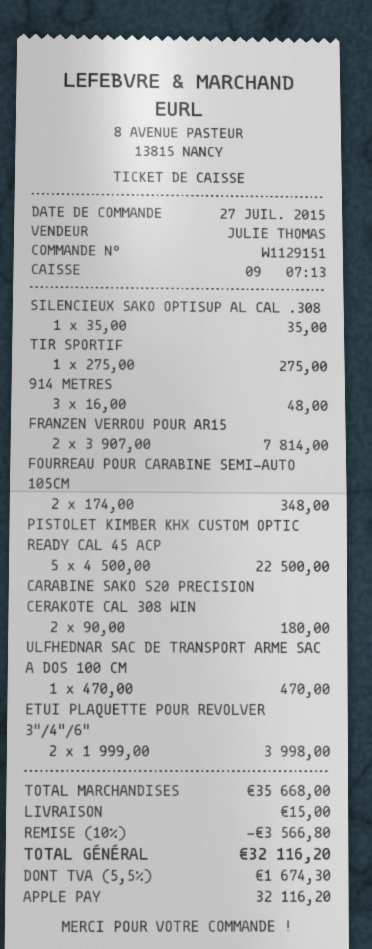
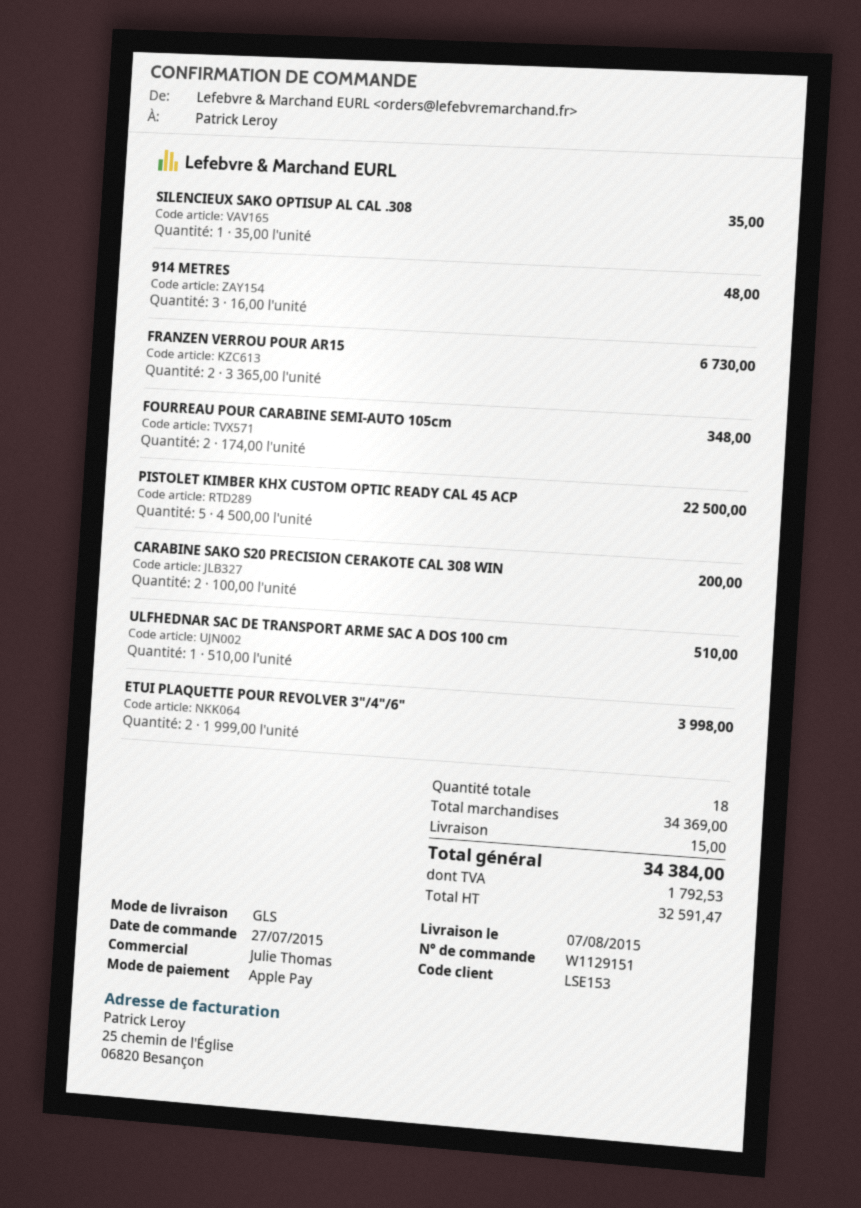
TIR SPORTIF: 1 x 275.00 = 275.00 -> none
FRANZEN VERROU POUR AR15: 2 x 3907.00 = 7814.00 -> 2 x 3365.00 = 6730.00
CARABINE SAKO S20 PRECISION CERAKOTE CAL 308 WIN: 2 x 90.00 = 180.00 -> 2 x 100.00 = 200.00
ULFHEDNAR SAC DE TRANSPORT ARME SAC A DOS 100 CM: 1 x 470.00 = 470.00 -> 1 x 510.00 = 510.00
subtotal: 35668.00 -> 34369.00
discount: 10% = 3566.80 -> none
tax: 1674.30 -> 1792.53
total: 32116.20 -> 34384.00

